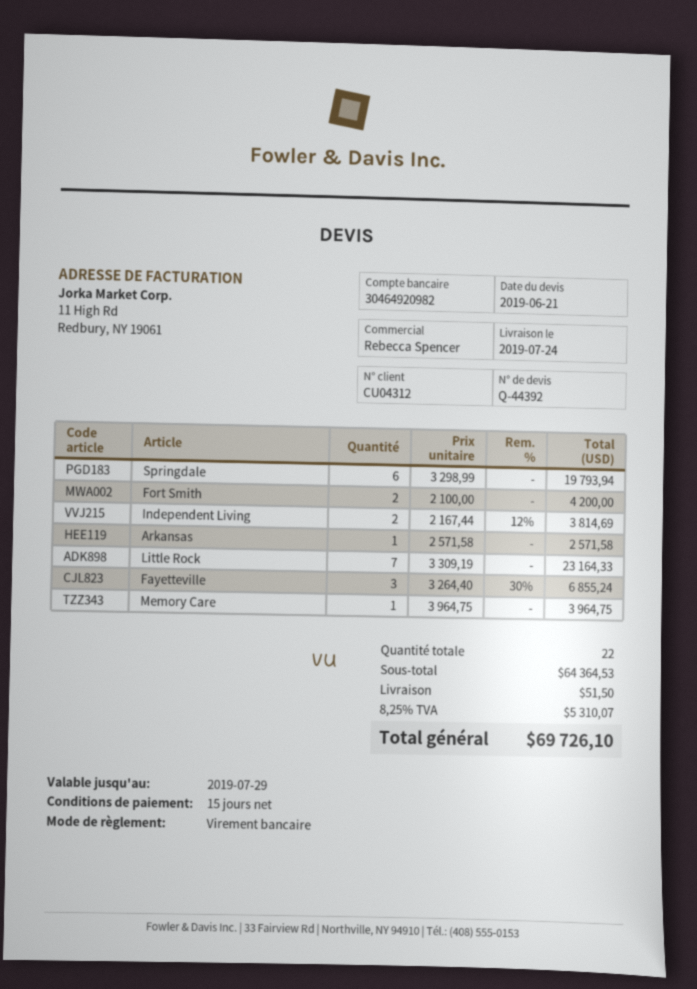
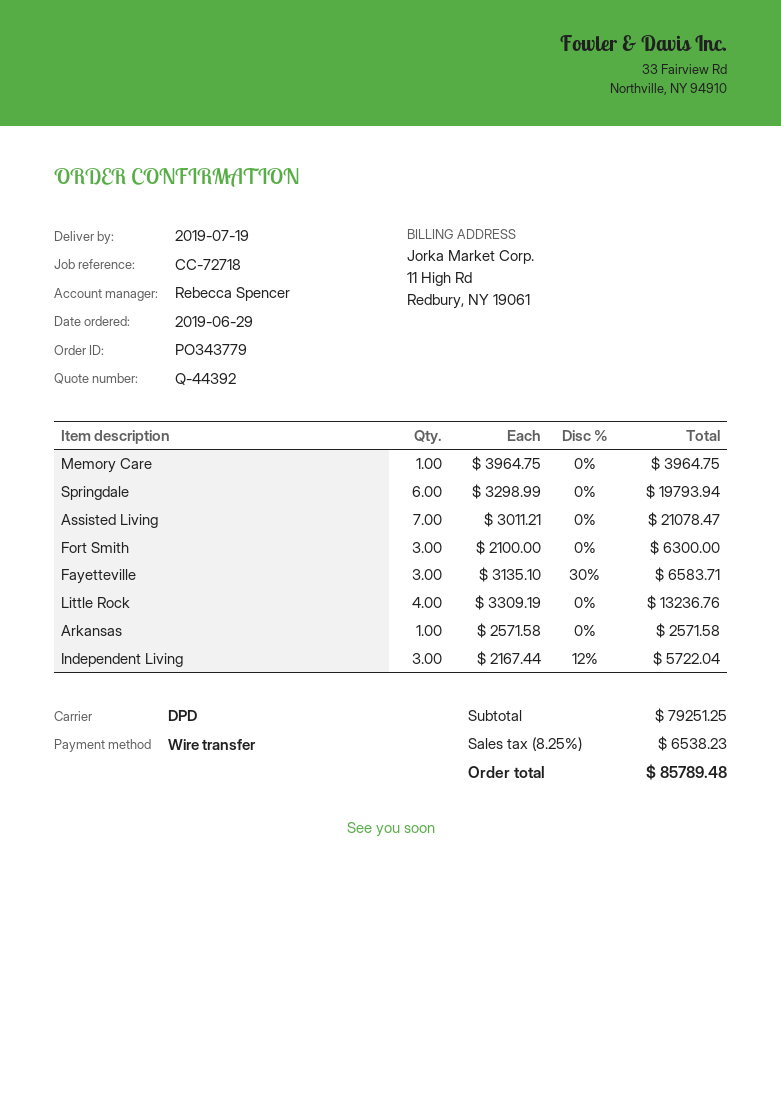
delivery date: 2019-07-24 -> 2019-07-19
Fort Smith: 2 x 2100.00 = 4200.00 -> 3 x 2100.00 = 6300.00
Independent Living: 2 x 2167.44 - 12% = 3814.69 -> 3 x 2167.44 - 12% = 5722.04
Little Rock: 7 x 3309.19 = 23164.33 -> 4 x 3309.19 = 13236.76
Fayetteville: 3 x 3264.40 - 30% = 6855.24 -> 3 x 3135.10 - 30% = 6583.71
Assisted Living: none -> 7 x 3011.21 = 21078.47
subtotal: 64364.53 -> 79251.25
shipping: 51.50 -> none
tax: 8.25% = 5310.07 -> 8.25% = 6538.23
total: 69726.10 -> 85789.48

